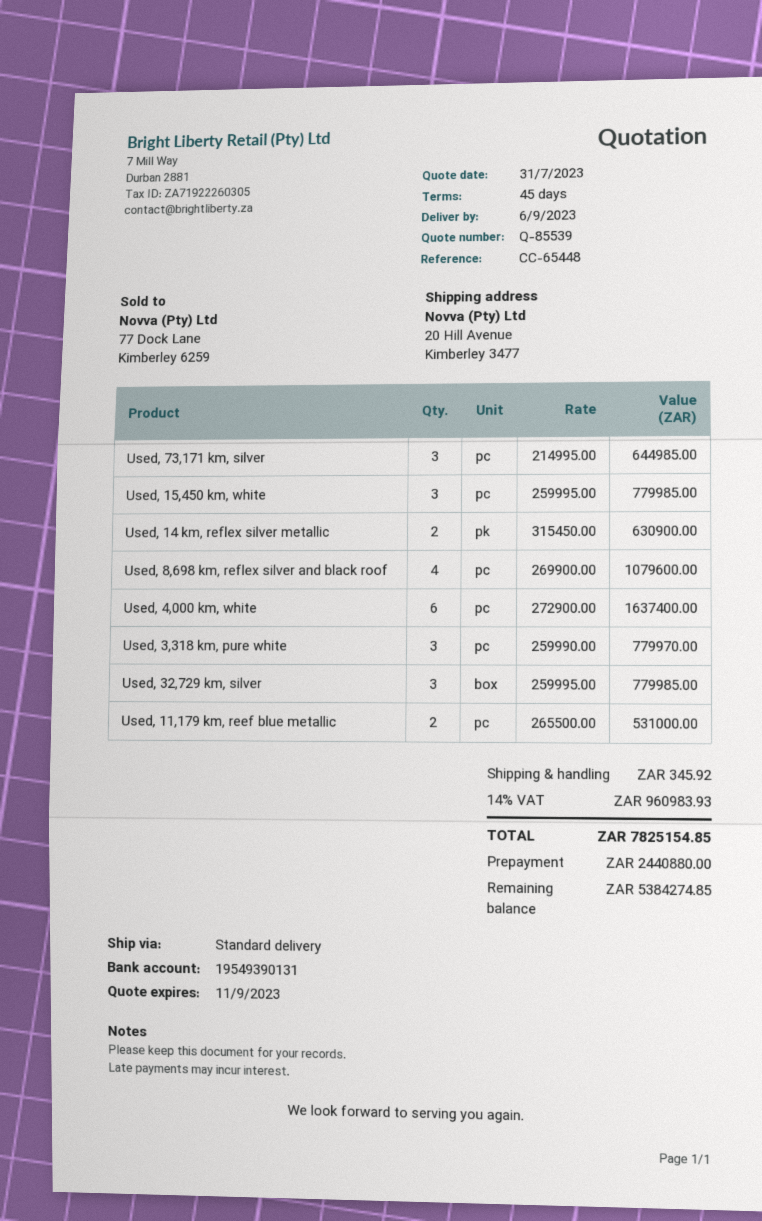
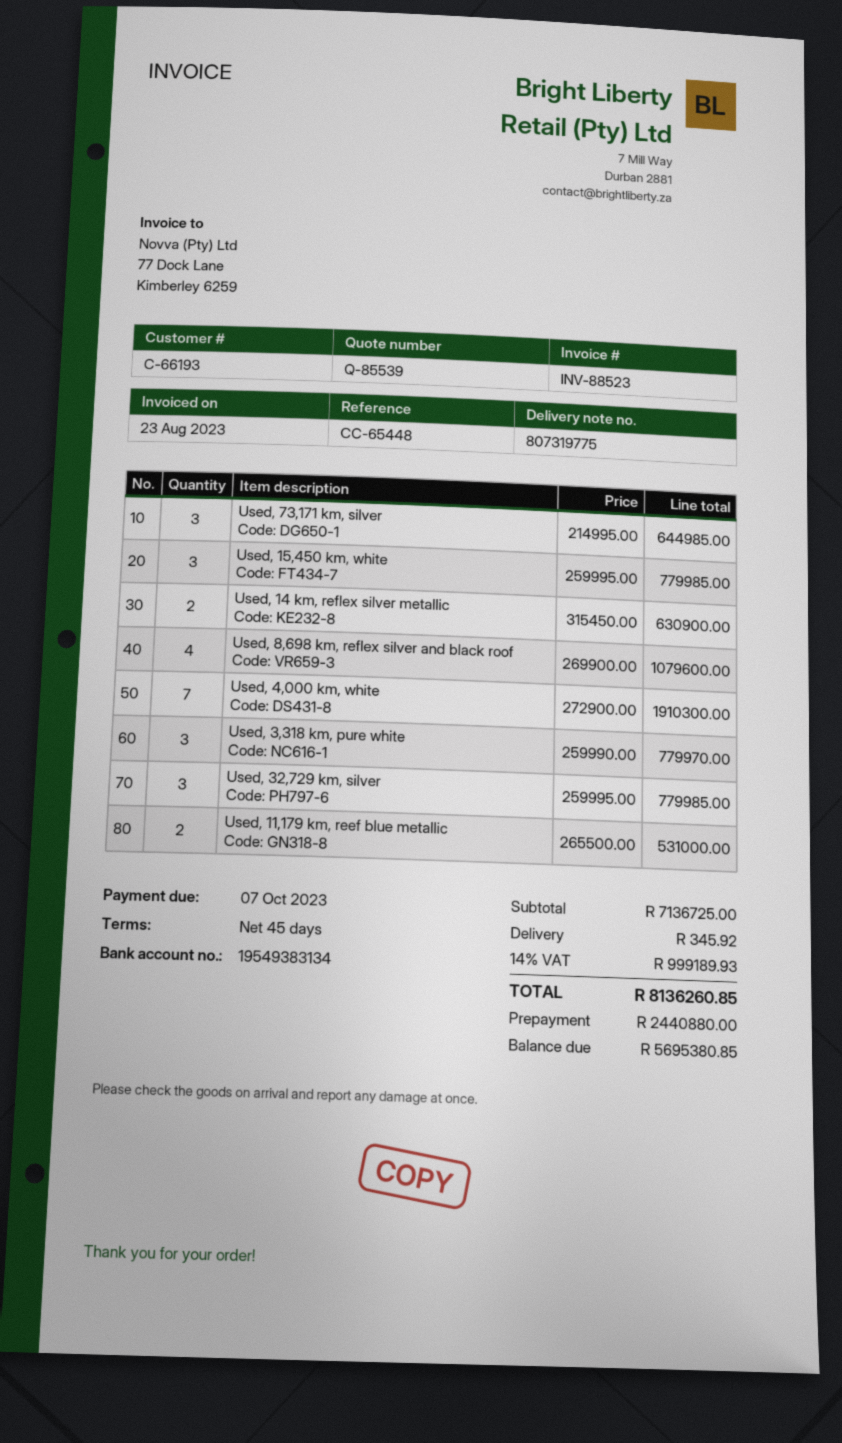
bank account: 19549390131 -> 19549383134
Used, 4,000 km, white: 6 x 272900.00 = 1637400.00 -> 7 x 272900.00 = 1910300.00
tax: 14% = 960983.93 -> 14% = 999189.93
total: 7825154.85 -> 8136260.85
balance: 5384274.85 -> 5695380.85

